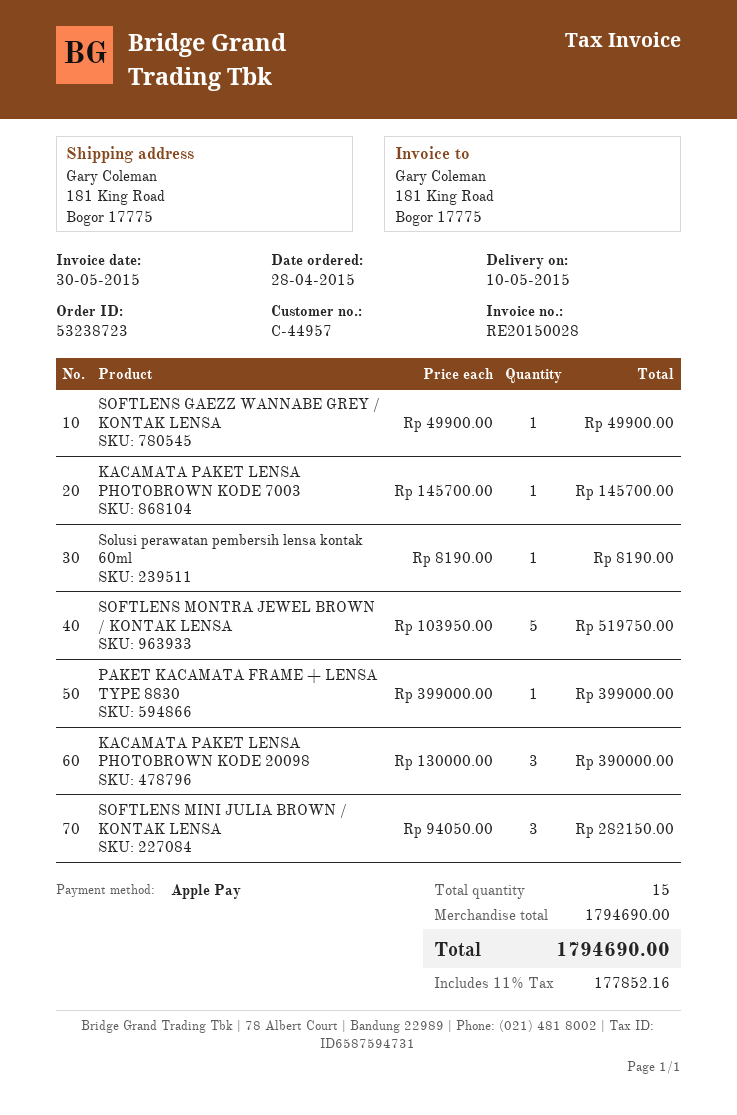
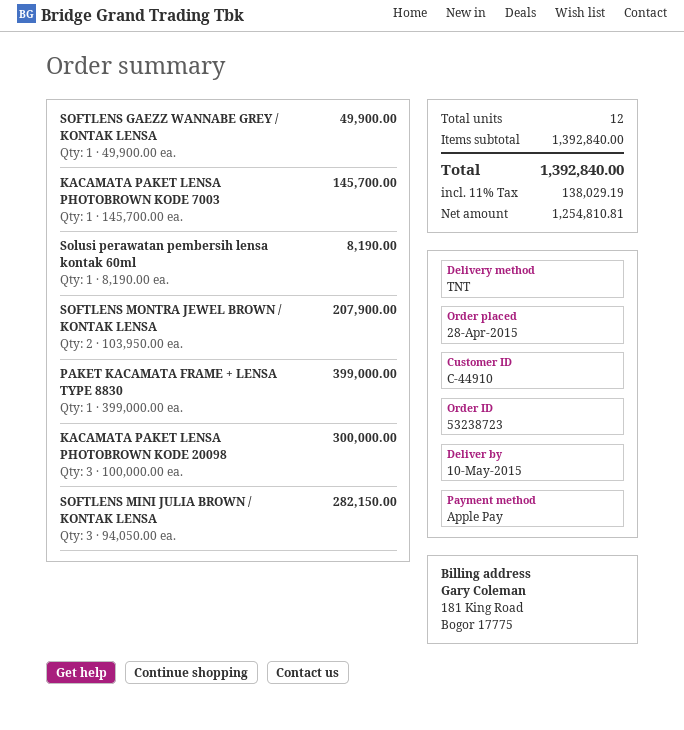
customer number: C-44957 -> C-44910
SOFTLENS MONTRA JEWEL BROWN / KONTAK LENSA: 5 x 103950.00 = 519750.00 -> 2 x 103950.00 = 207900.00
KACAMATA PAKET LENSA PHOTOBROWN KODE 20098: 3 x 130000.00 = 390000.00 -> 3 x 100000.00 = 300000.00
total quantity: 15 -> 12
subtotal: 1794690.00 -> 1392840.00
tax: 11% = 177852.16 -> 11% = 138029.19
total: 1794690.00 -> 1392840.00

